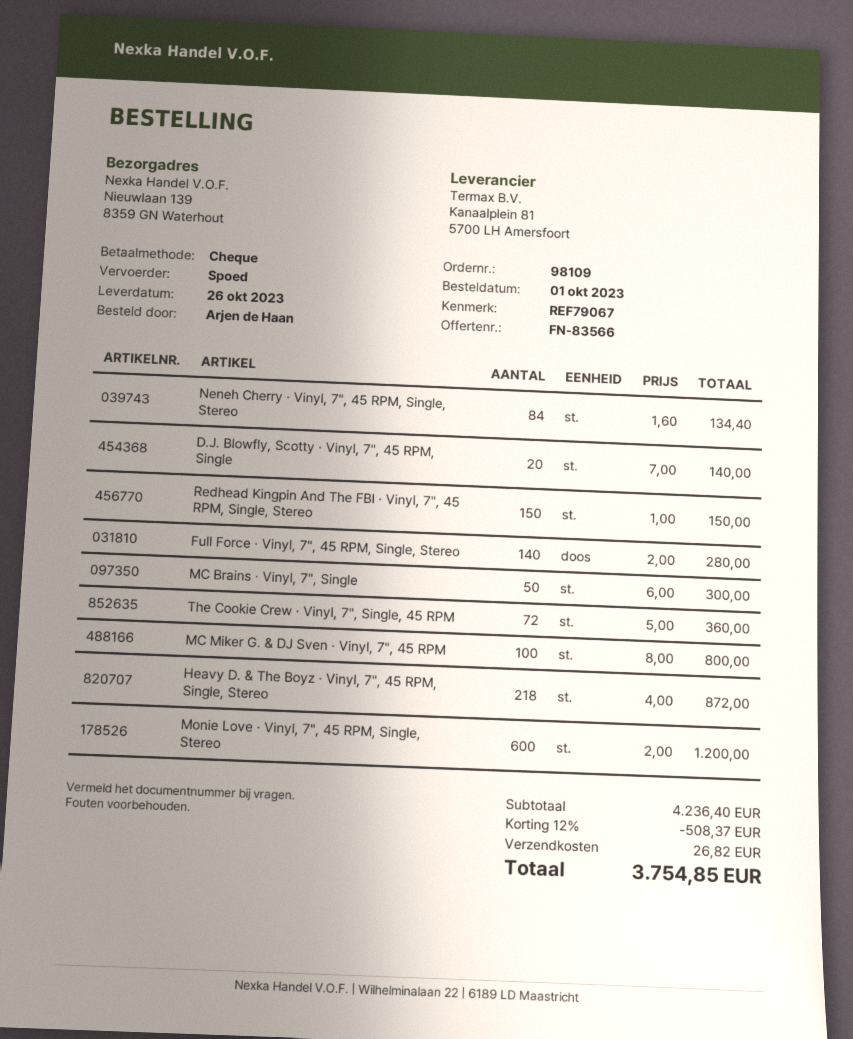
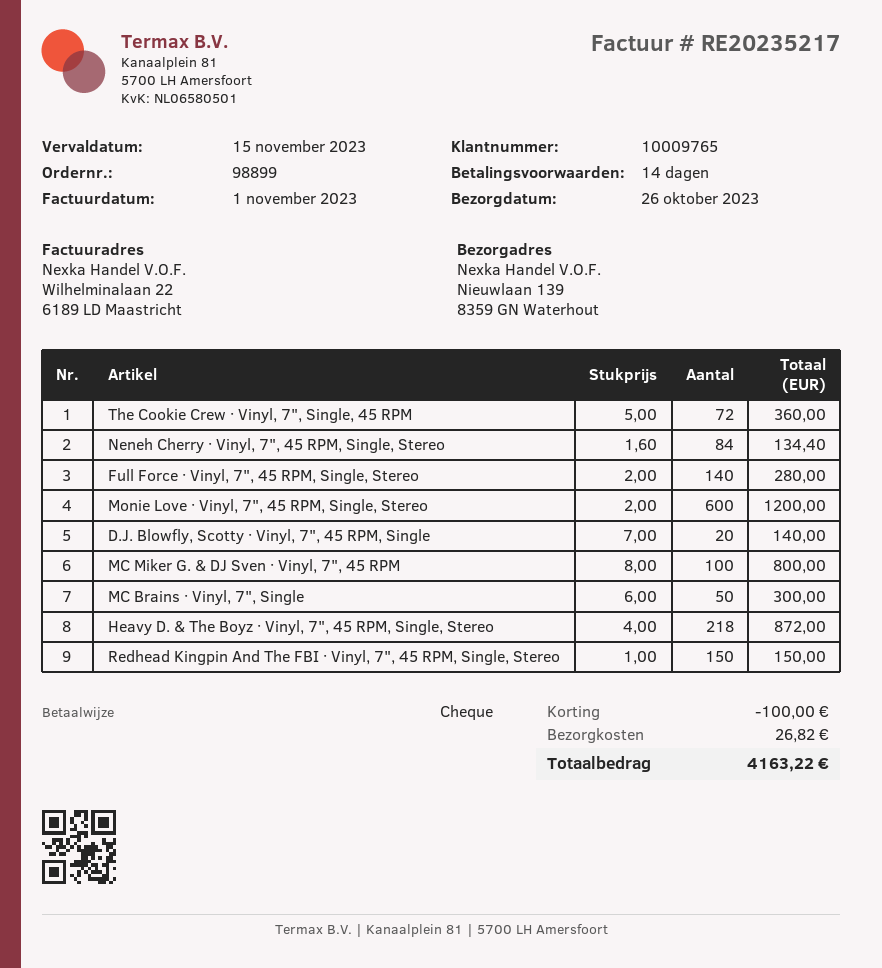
order number: 98109 -> 98899
discount: 508.37 -> 100.00
total: 3754.85 -> 4163.22

